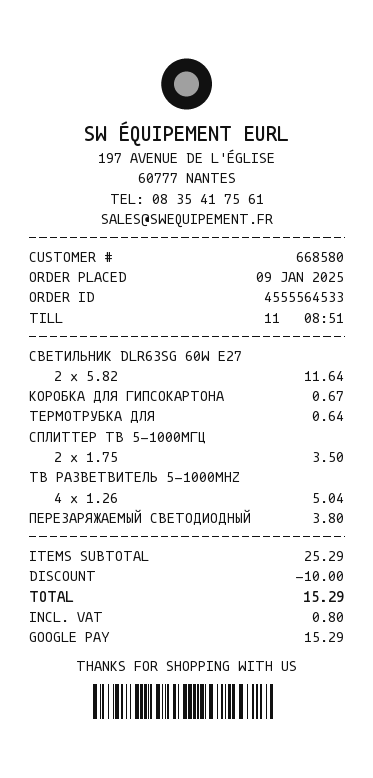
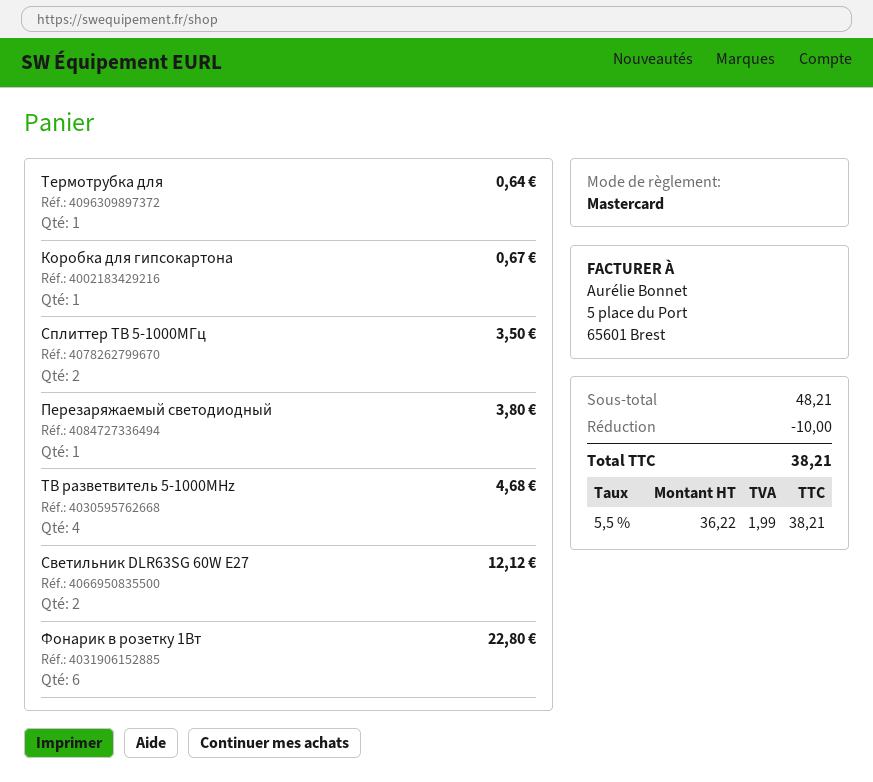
payment method: Google Pay -> Mastercard
СВЕТИЛЬНИК DLR63SG 60W E27: 2 for 11.64 -> 2 for 12.12
ТВ РАЗВЕТВИТЕЛЬ 5-1000MHZ: 4 for 5.04 -> 4 for 4.68
Фонарик в розетку 1Вт: none -> 6 for 22.80
subtotal: 25.29 -> 48.21
tax: 0.80 -> 1.99
total: 15.29 -> 38.21

